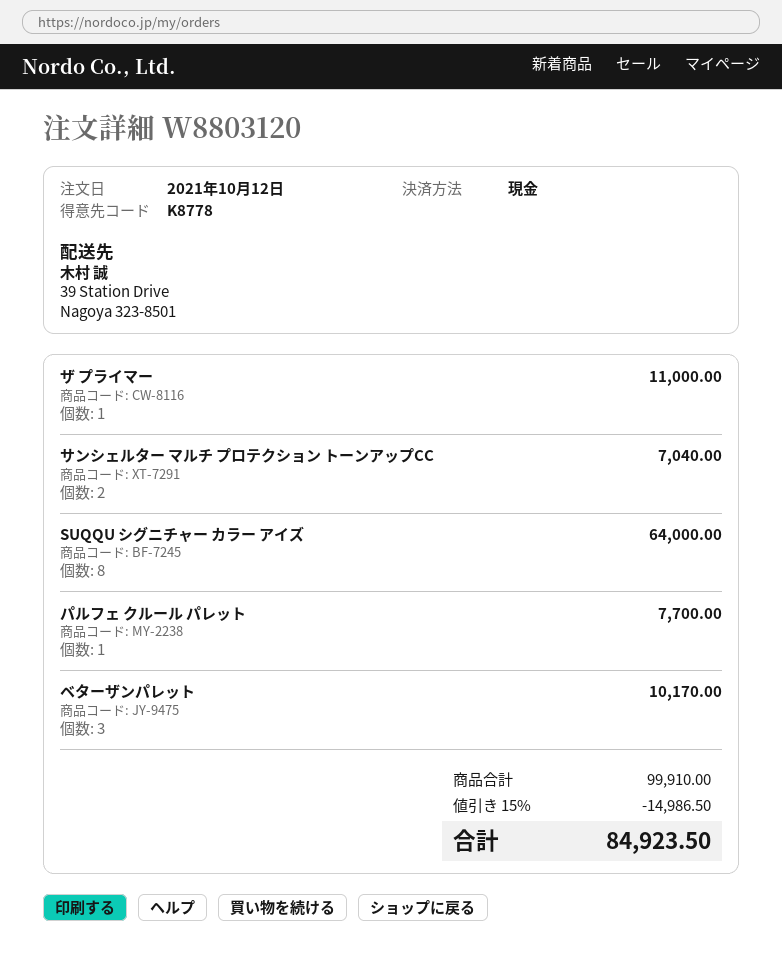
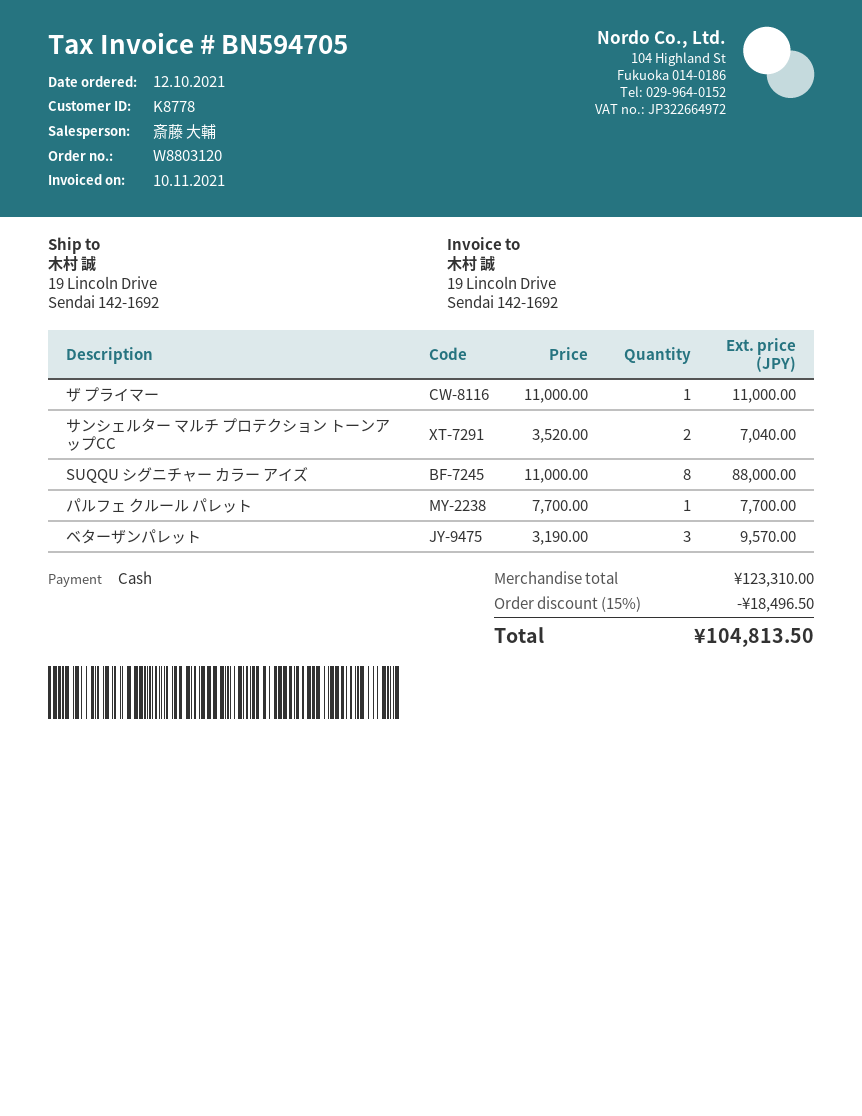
ship to: 39 Station Drive, Nagoya 323-8501 -> 19 Lincoln Drive, Sendai 142-1692
SUQQU シグニチャー カラー アイズ: 8 for 64000.00 -> 8 for 88000.00
ベターザンパレット: 3 for 10170.00 -> 3 for 9570.00
subtotal: 99910.00 -> 123310.00
discount: 15% = 14986.50 -> 15% = 18496.50
total: 84923.50 -> 104813.50

